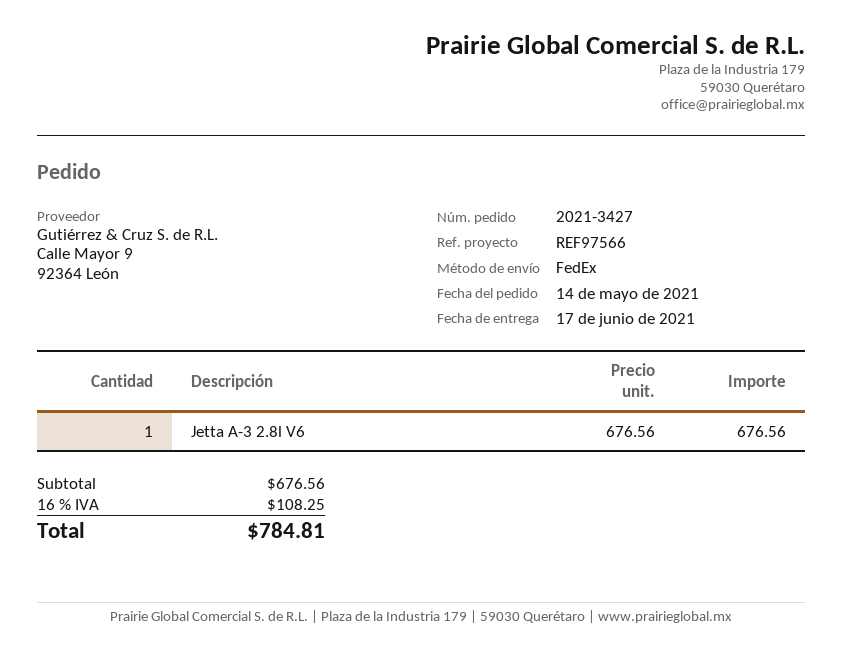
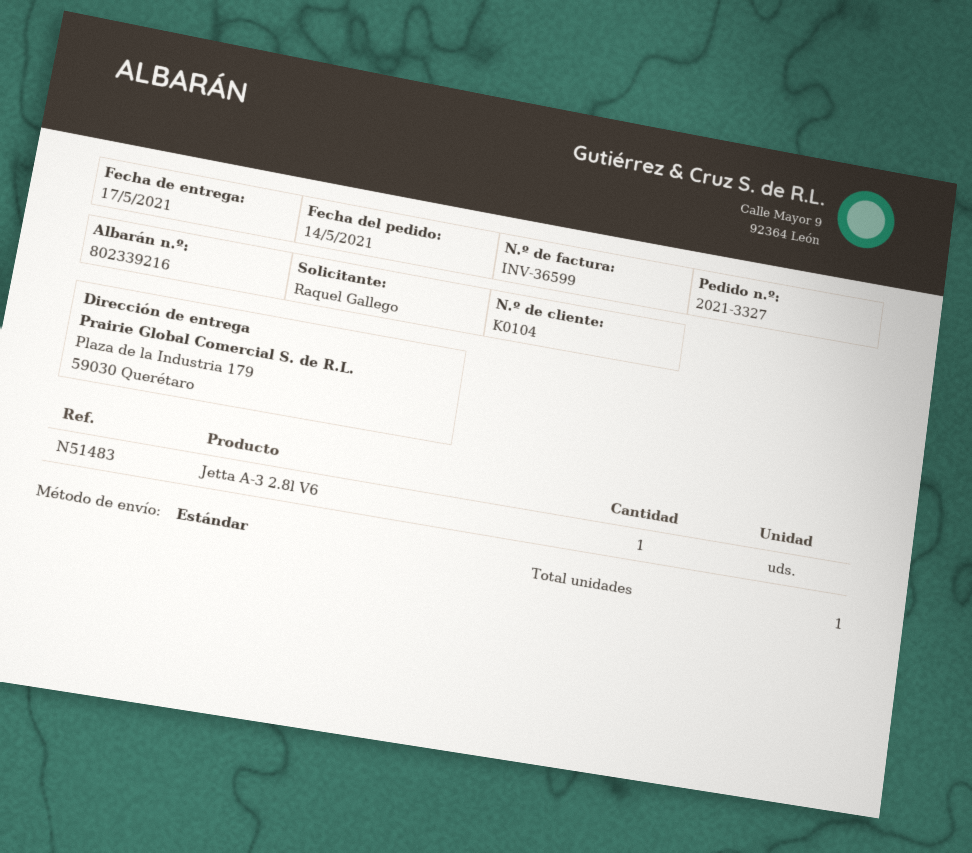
order number: 2021-3427 -> 2021-3327
delivery date: 2021-06-17 -> 2021-05-17
shipping method: FedEx -> standard

